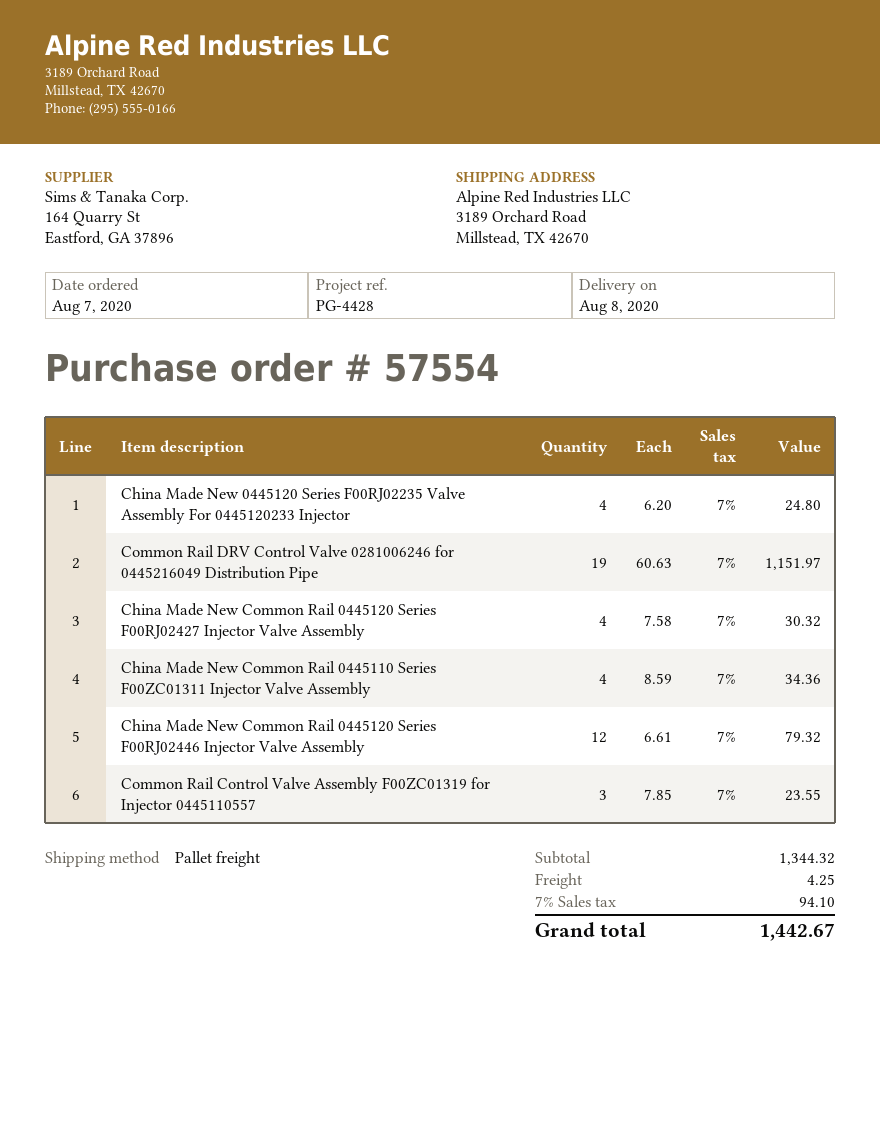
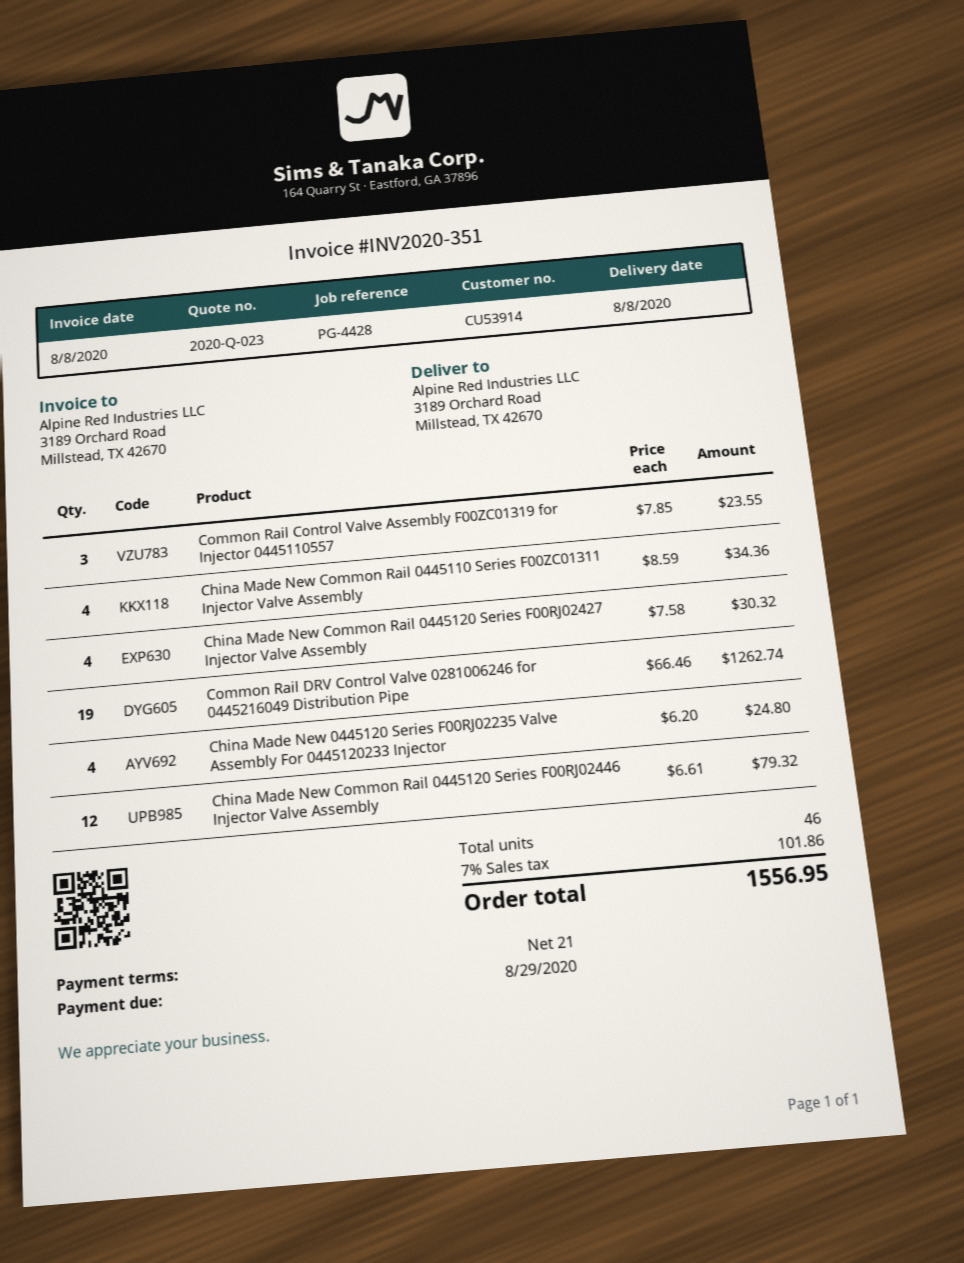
Common Rail DRV Control Valve 0281006246 for 0445216049 Distribution Pipe: 19 x 60.63 = 1151.97 -> 19 x 66.46 = 1262.74
shipping: 4.25 -> none
tax: 7% = 94.10 -> 7% = 101.86
total: 1442.67 -> 1556.95

